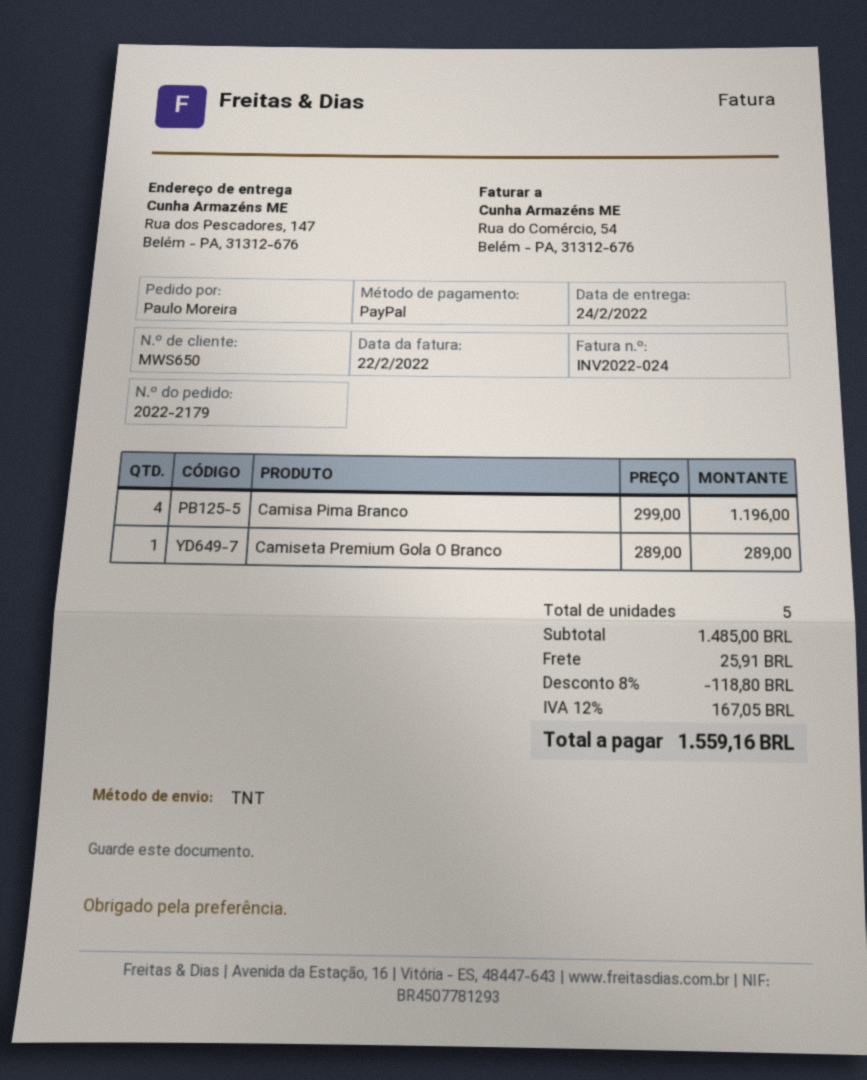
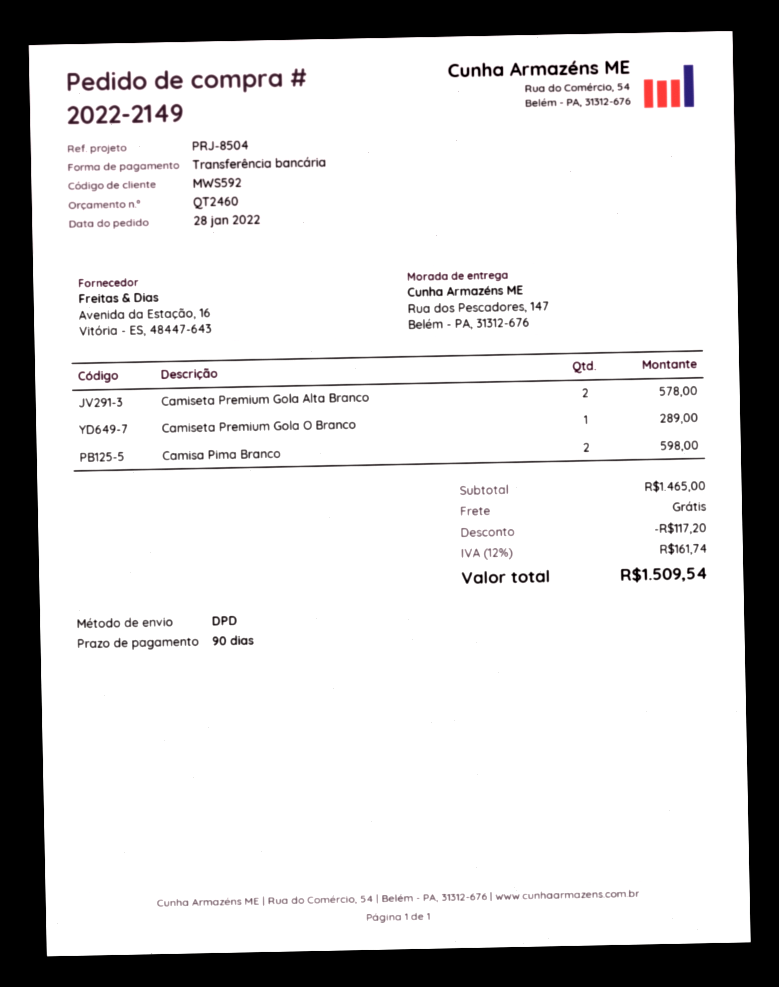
order number: 2022-2179 -> 2022-2149
customer number: MWS650 -> MWS592
payment method: PayPal -> bank transfer
shipping method: TNT -> DPD
Camisa Pima Branco: 4 for 1196.00 -> 2 for 598.00
Camiseta Premium Gola Alta Branco: none -> 2 for 578.00
subtotal: 1485.00 -> 1465.00
discount: 118.80 -> 117.20
shipping: 25.91 -> 0.00
tax: 12% = 167.05 -> 12% = 161.74
total: 1559.16 -> 1509.54

